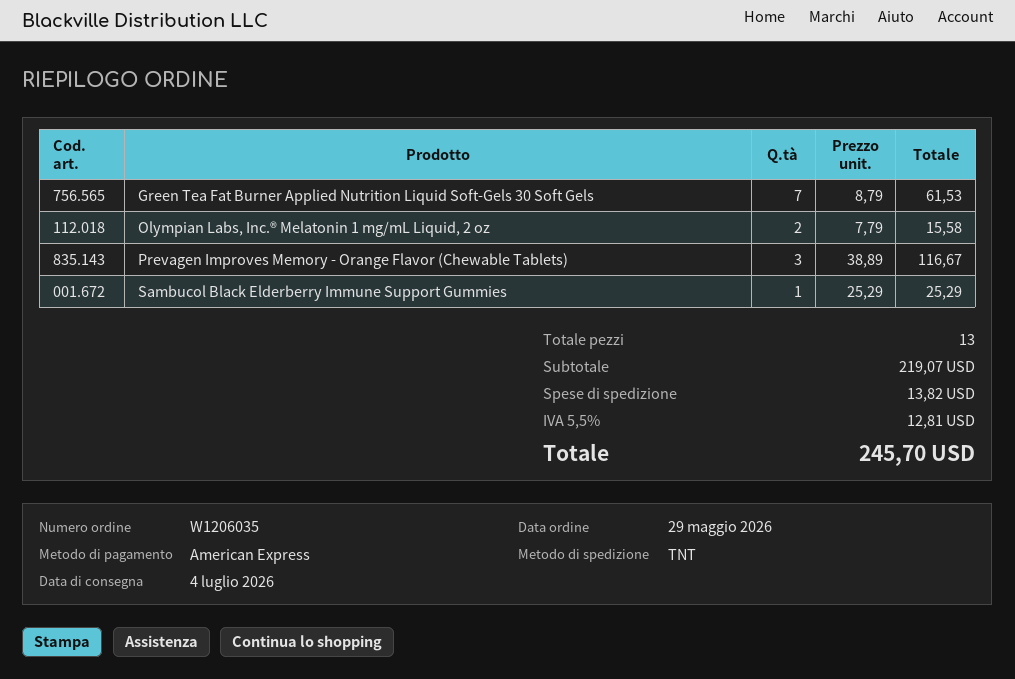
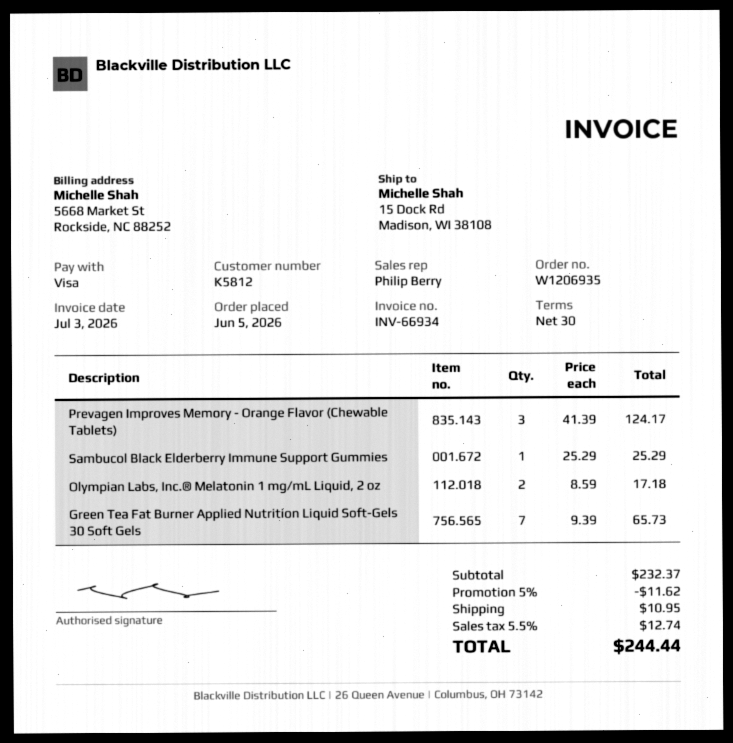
order number: W1206035 -> W1206935
order date: 2026-05-29 -> 2026-06-05
payment method: American Express -> Visa
Green Tea Fat Burner Applied Nutrition Liquid Soft-Gels 30 Soft Gels: 7 x 8.79 = 61.53 -> 7 x 9.39 = 65.73
Olympian Labs, Inc.® Melatonin 1 mg/mL Liquid, 2 oz: 2 x 7.79 = 15.58 -> 2 x 8.59 = 17.18
Prevagen Improves Memory - Orange Flavor (Chewable Tablets): 3 x 38.89 = 116.67 -> 3 x 41.39 = 124.17
subtotal: 219.07 -> 232.37
discount: none -> 5% = 11.62
shipping: 13.82 -> 10.95
tax: 5.5% = 12.81 -> 5.5% = 12.74
total: 245.70 -> 244.44

